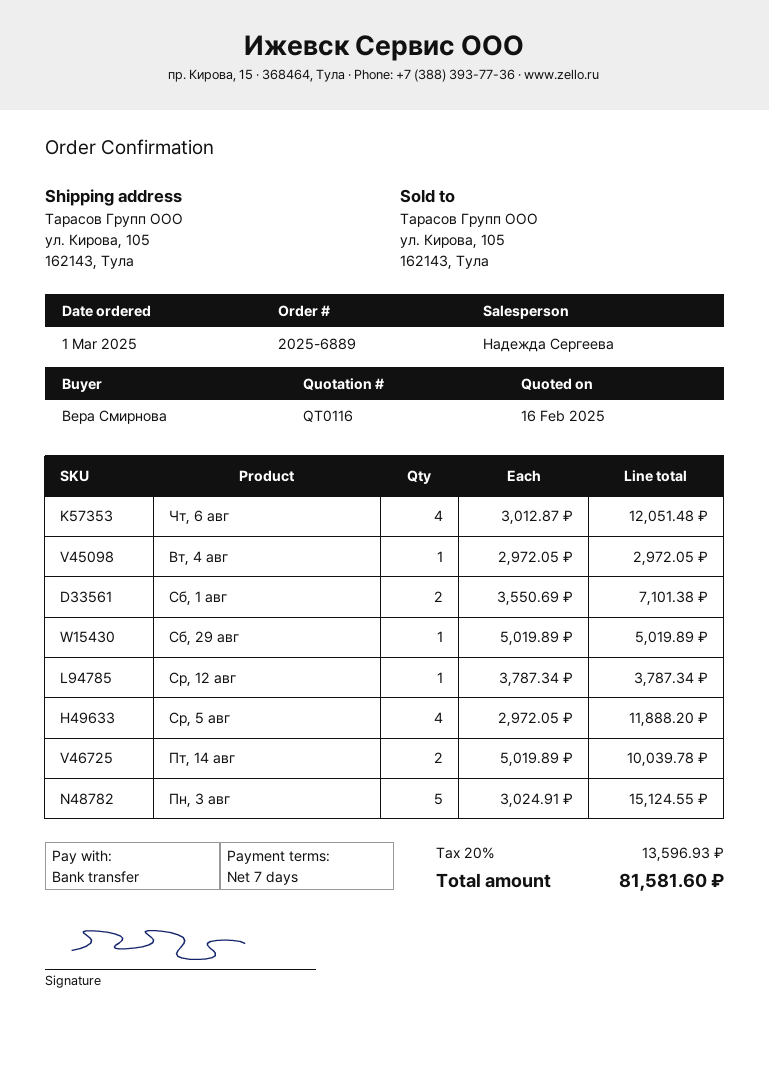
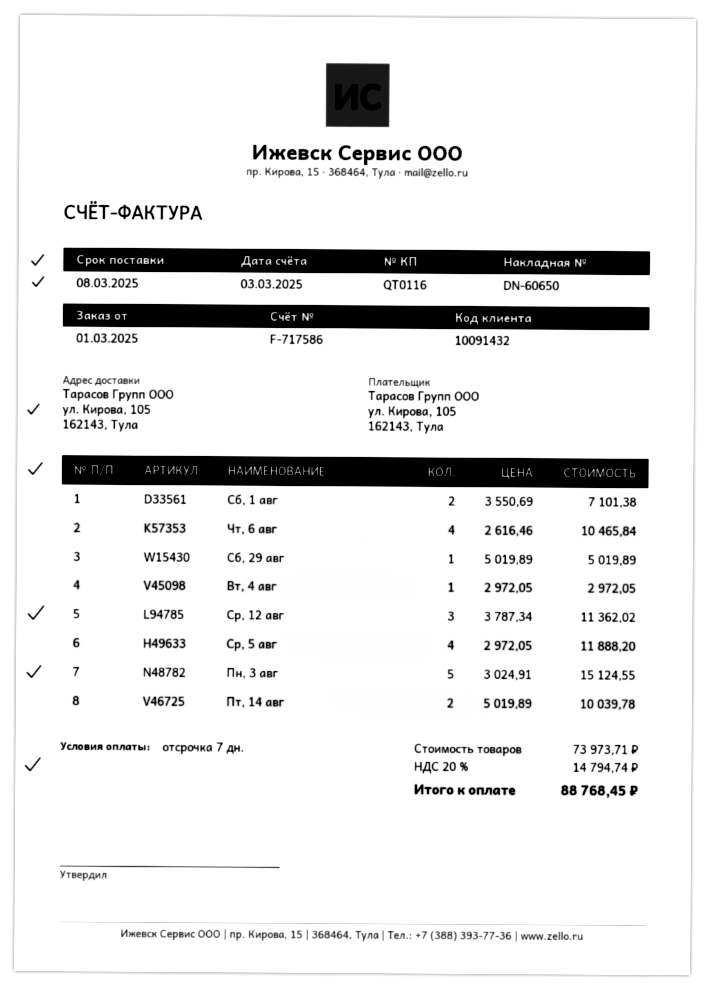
Чт, 6 авг: 4 x 3012.87 = 12051.48 -> 4 x 2616.46 = 10465.84
Ср, 12 авг: 1 x 3787.34 = 3787.34 -> 3 x 3787.34 = 11362.02
tax: 20% = 13596.93 -> 20% = 14794.74
total: 81581.60 -> 88768.45

